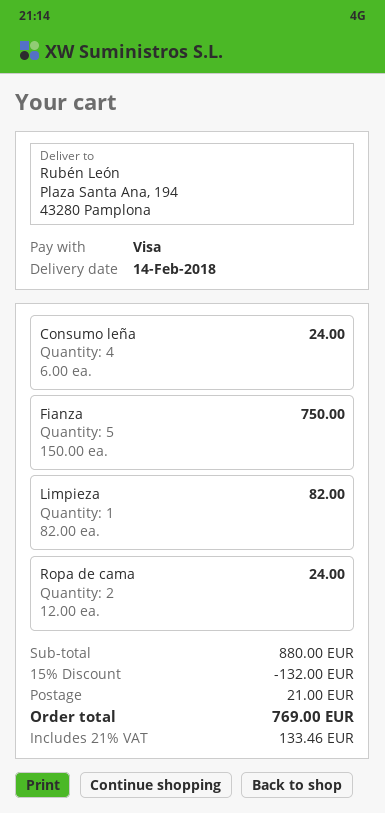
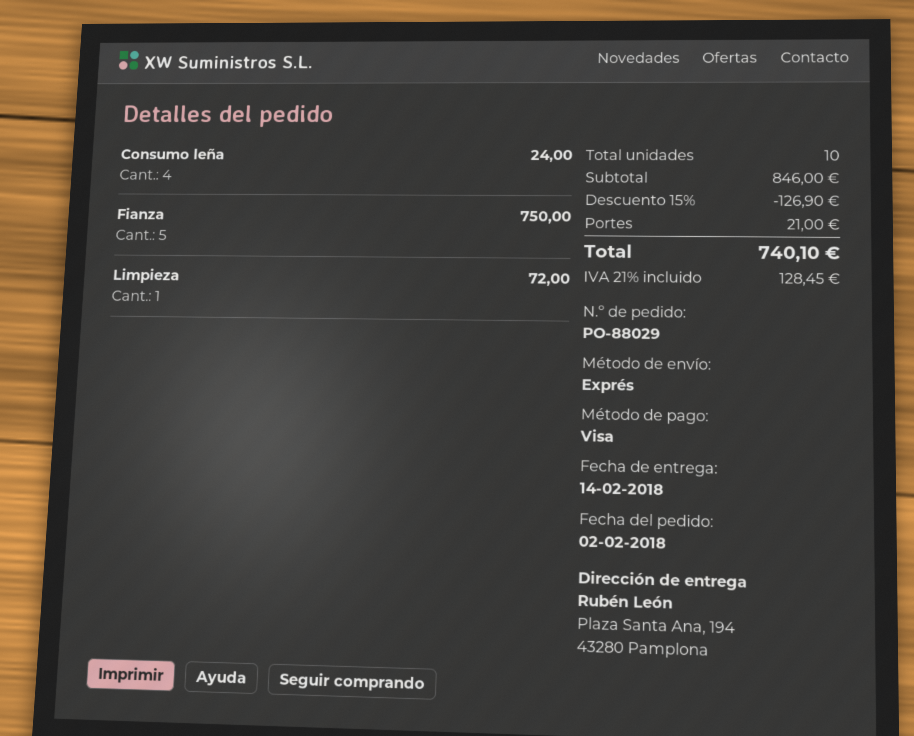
Limpieza: 1 for 82.00 -> 1 for 72.00
Ropa de cama: 2 for 24.00 -> none
subtotal: 880.00 -> 846.00
discount: 15% = 132.00 -> 15% = 126.90
tax: 21% = 133.46 -> 21% = 128.45
total: 769.00 -> 740.10

